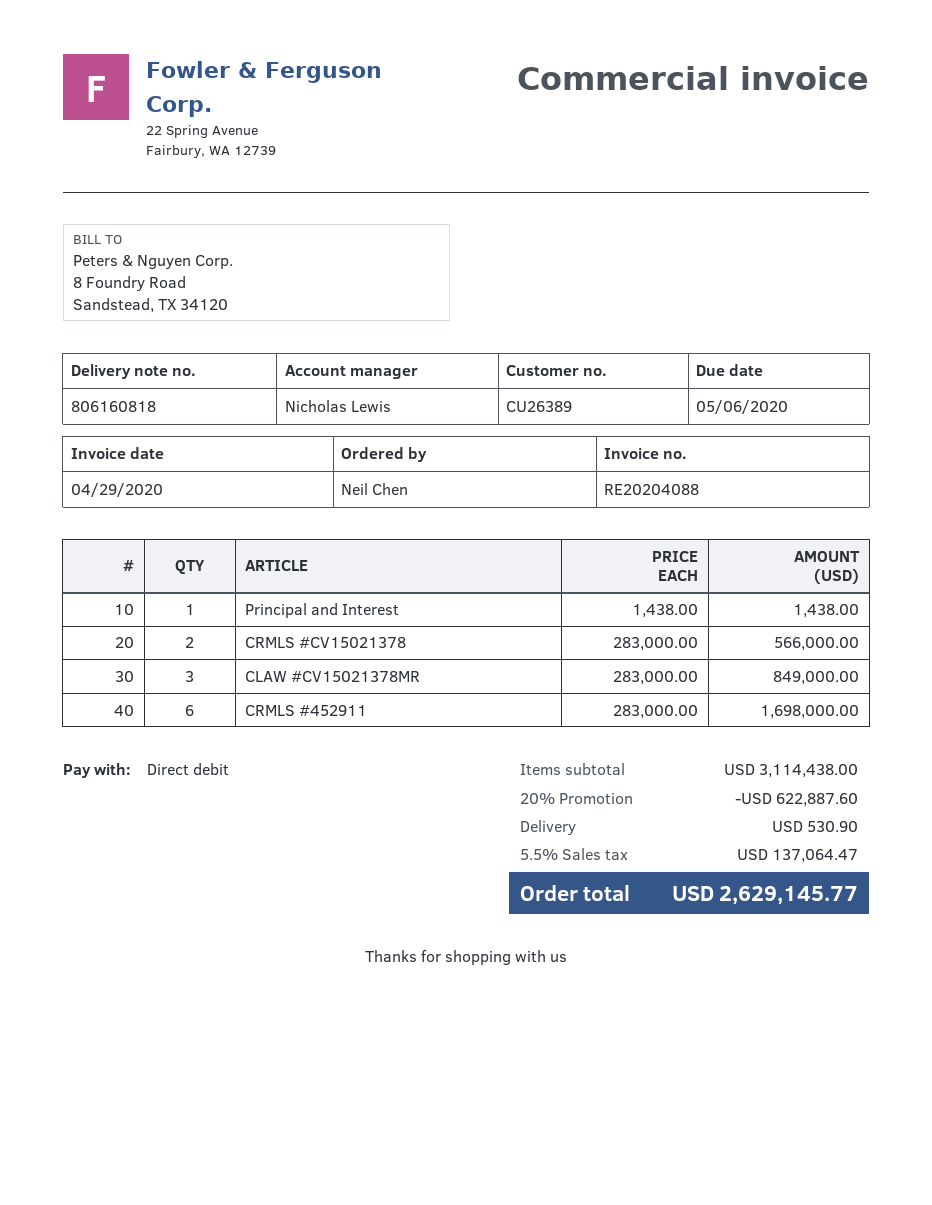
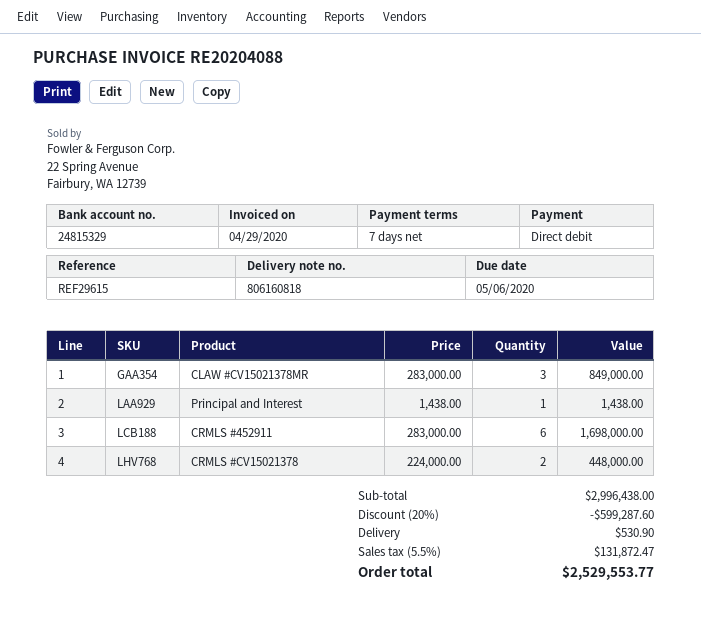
CRMLS #CV15021378: 2 x 283000.00 = 566000.00 -> 2 x 224000.00 = 448000.00
subtotal: 3114438.00 -> 2996438.00
discount: 20% = 622887.60 -> 20% = 599287.60
tax: 5.5% = 137064.47 -> 5.5% = 131872.47
total: 2629145.77 -> 2529553.77

